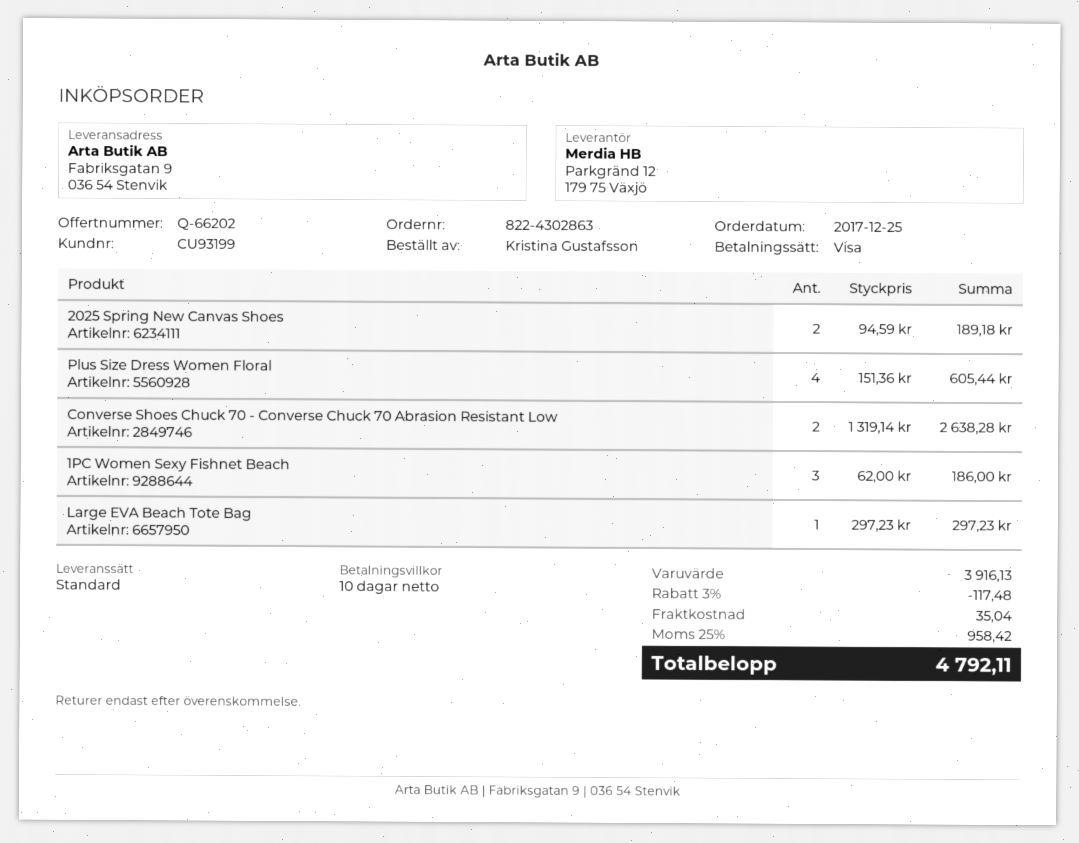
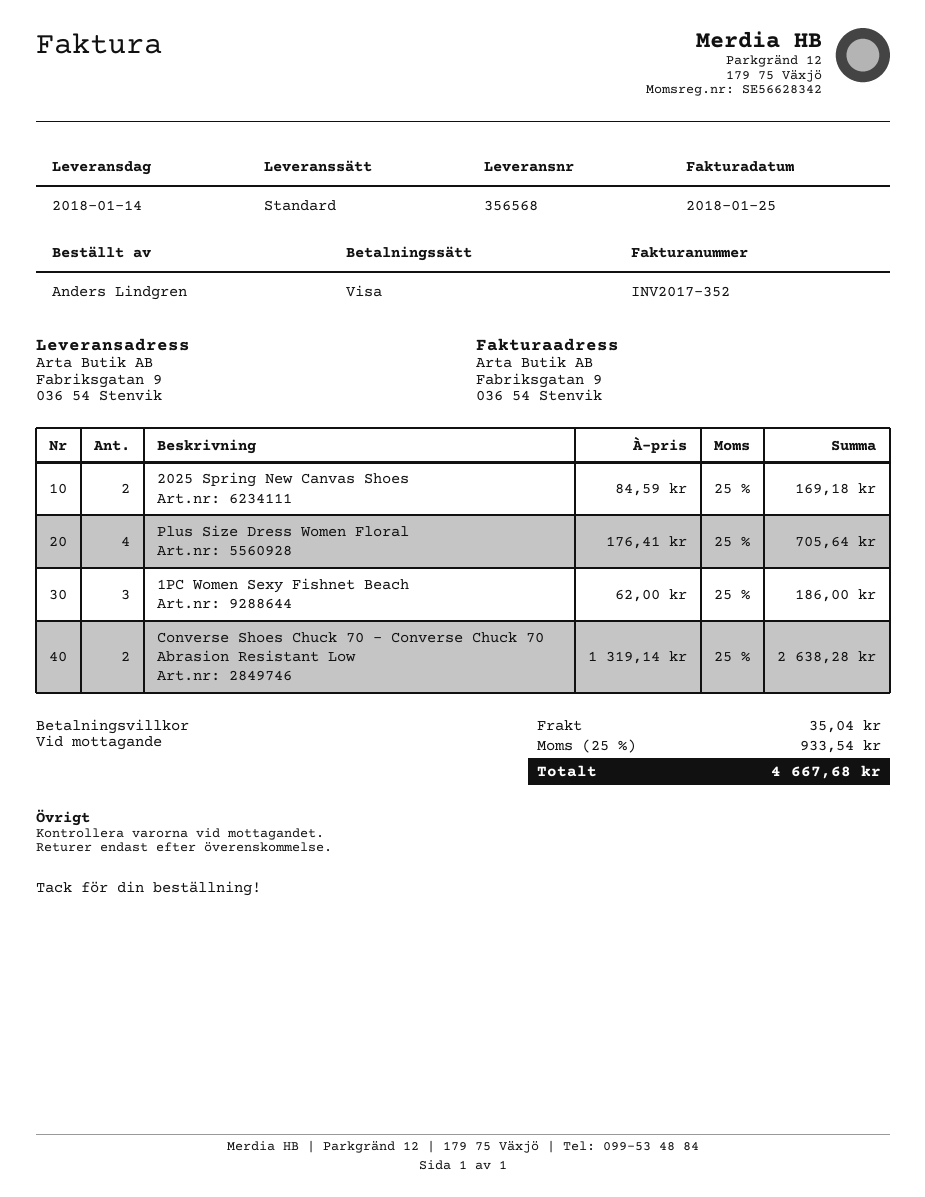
payment terms: 10 days -> on receipt
ordered by: Kristina Gustafsson -> Anders Lindgren
2025 Spring New Canvas Shoes: 2 x 94.59 = 189.18 -> 2 x 84.59 = 169.18
Plus Size Dress Women Floral: 4 x 151.36 = 605.44 -> 4 x 176.41 = 705.64
Large EVA Beach Tote Bag: 1 x 297.23 = 297.23 -> none
discount: 3% = 117.48 -> none
tax: 25% = 958.42 -> 25% = 933.54
total: 4792.11 -> 4667.68

